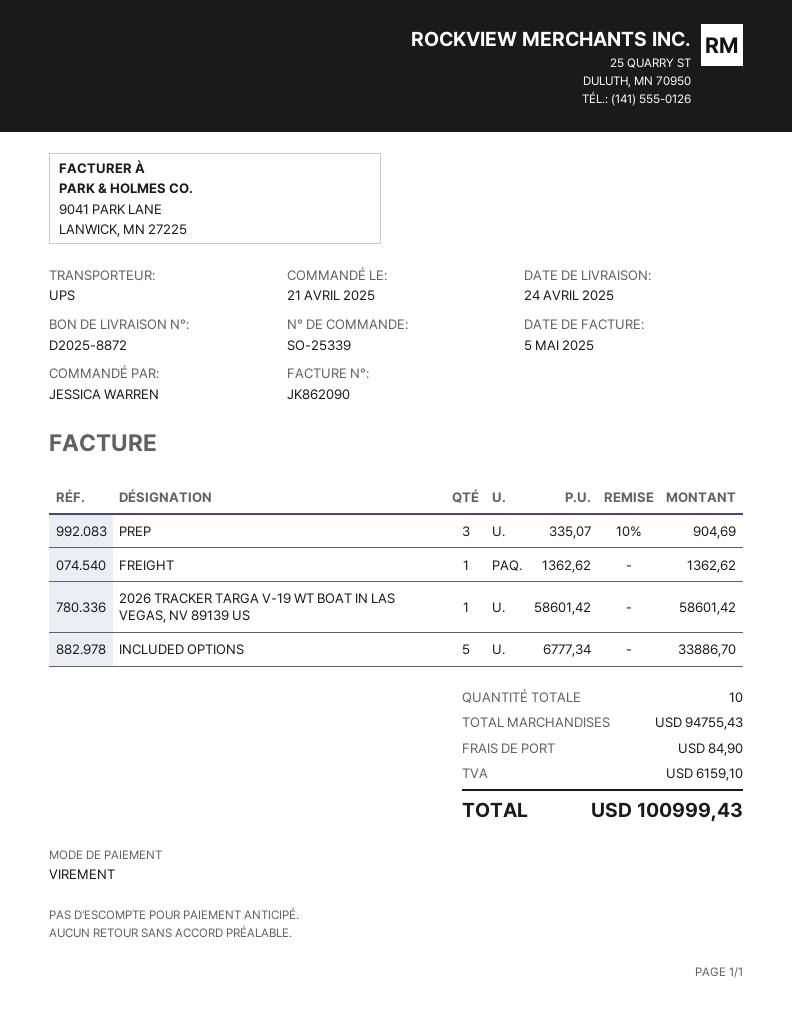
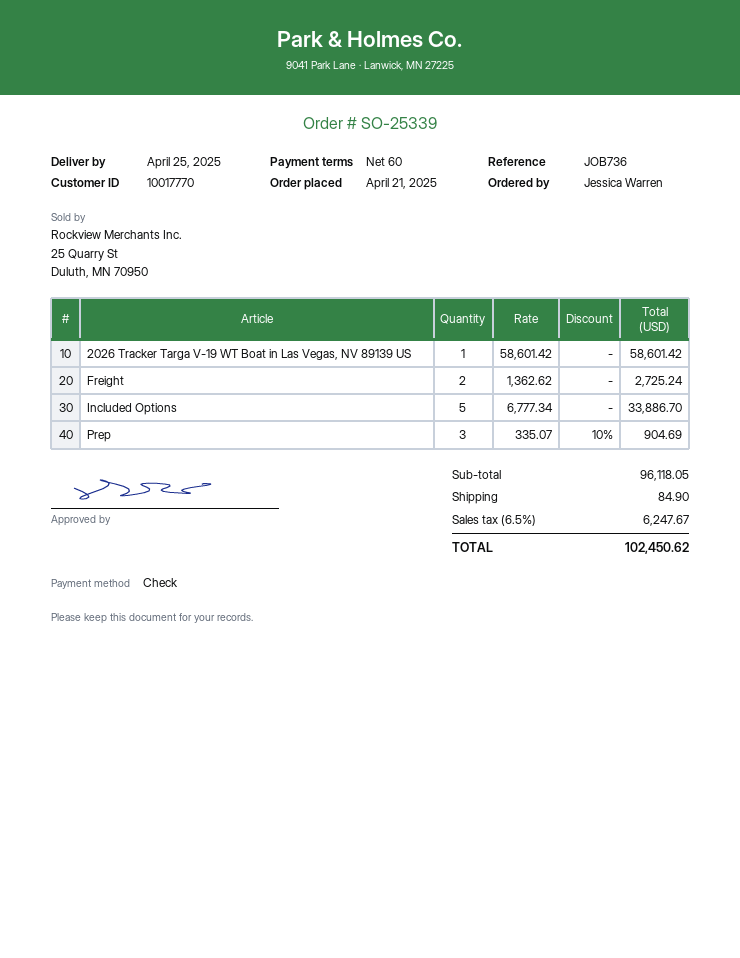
delivery date: 2025-04-24 -> 2025-04-25
payment method: bank transfer -> cheque
FREIGHT: 1 x 1362.62 = 1362.62 -> 2 x 1362.62 = 2725.24
subtotal: 94755.43 -> 96118.05
tax: 6159.10 -> 6247.67
total: 100999.43 -> 102450.62

